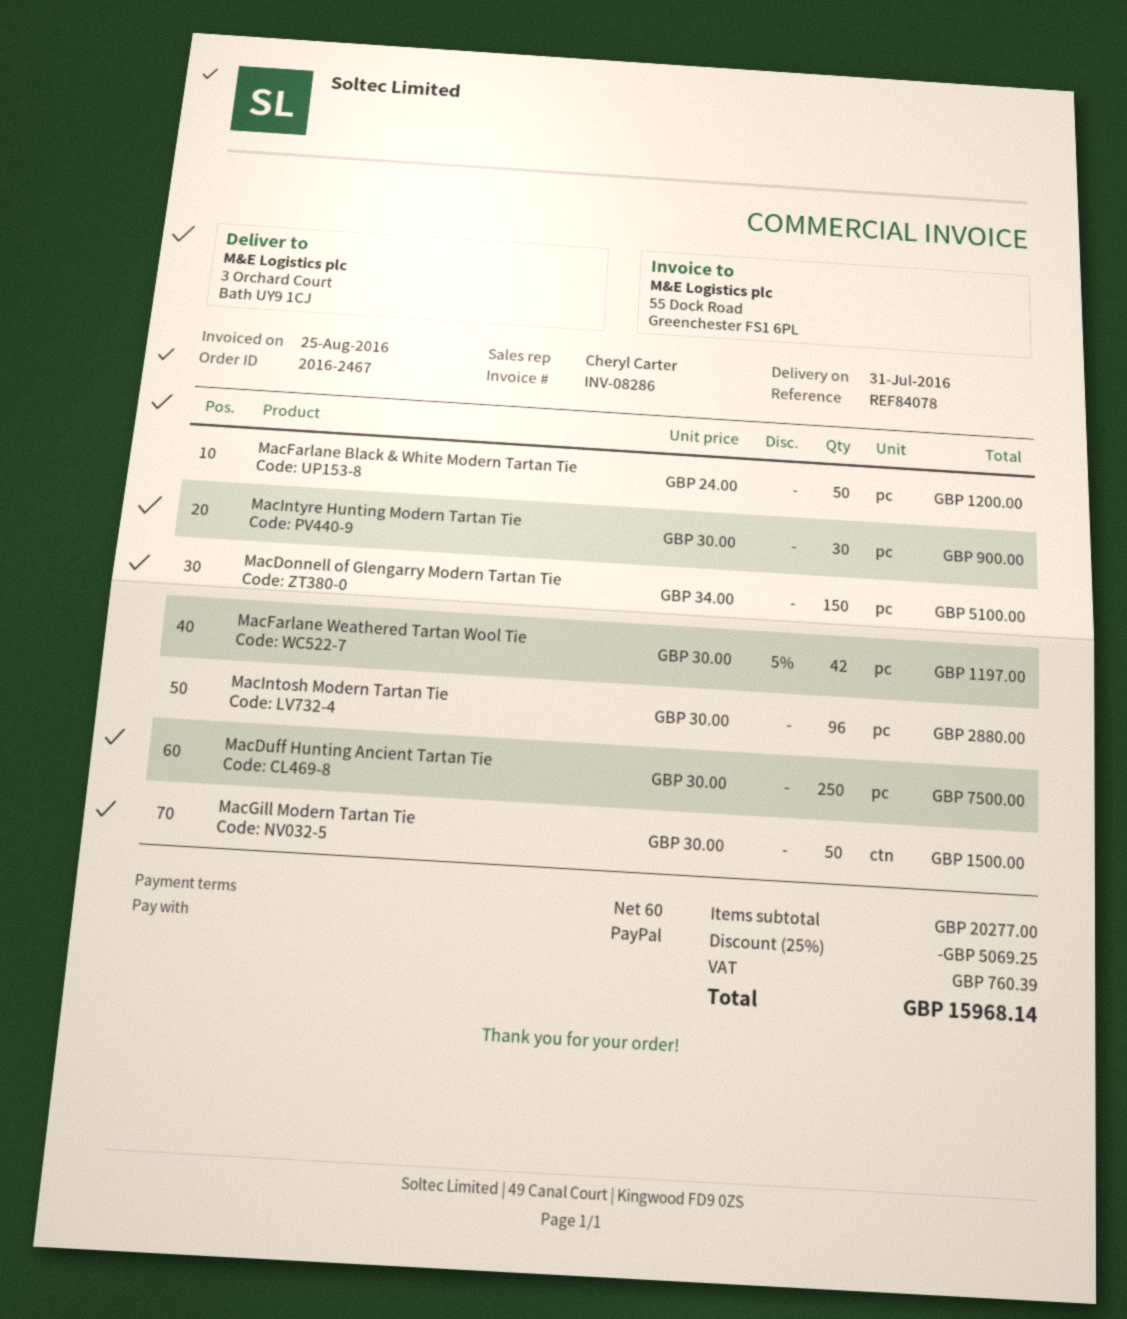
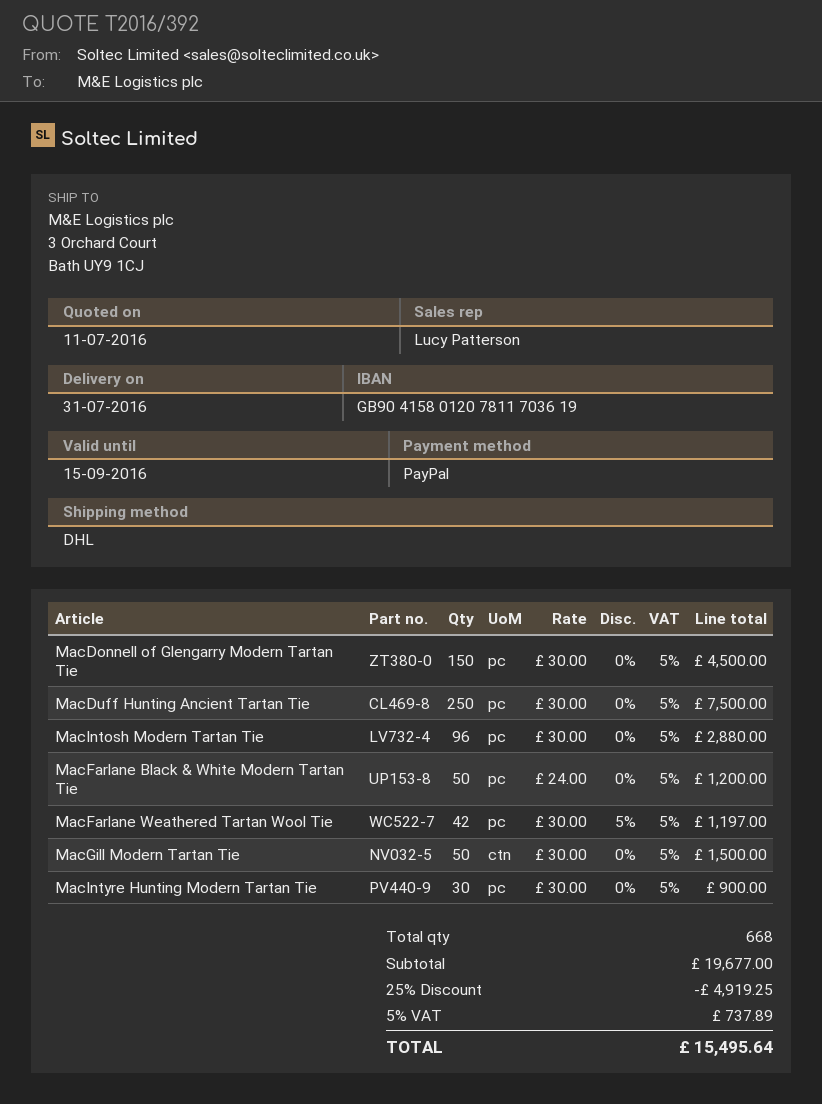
sales rep: Cheryl Carter -> Lucy Patterson
MacDonnell of Glengarry Modern Tartan Tie: 150 x 34.00 = 5100.00 -> 150 x 30.00 = 4500.00
subtotal: 20277.00 -> 19677.00
discount: 25% = 5069.25 -> 25% = 4919.25
tax: 760.39 -> 737.89
total: 15968.14 -> 15495.64

